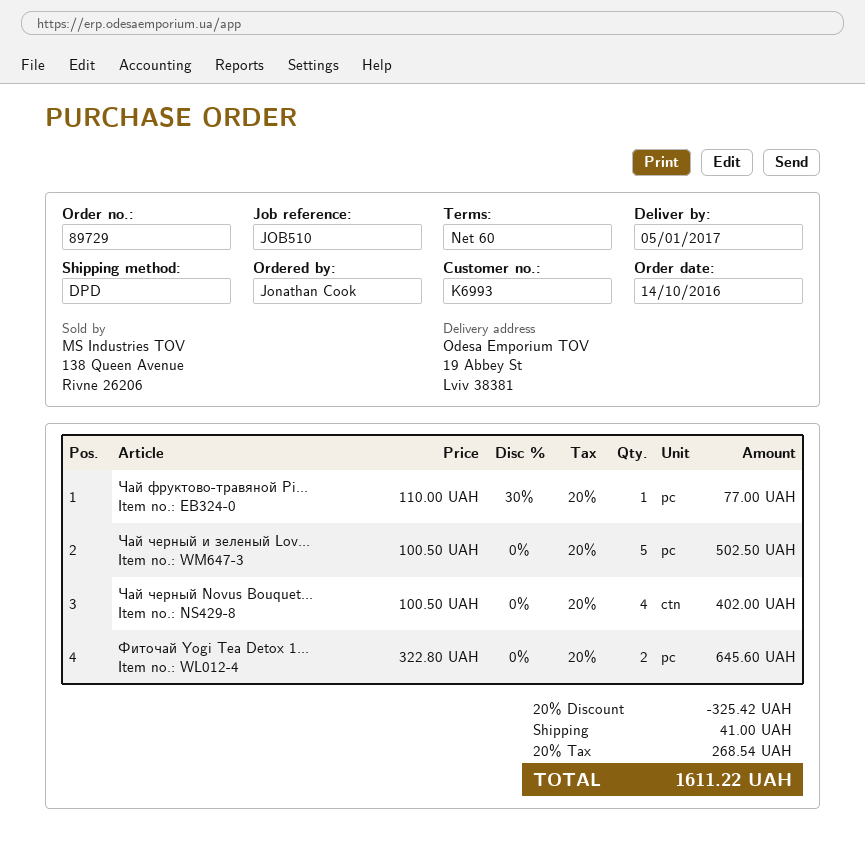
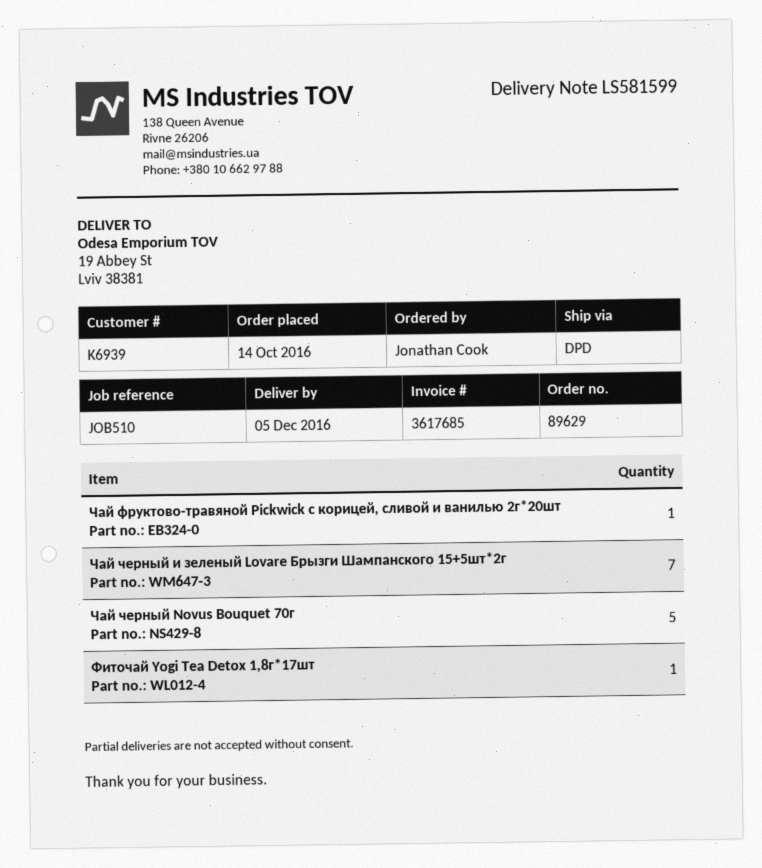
order number: 89729 -> 89629
delivery date: 2017-01-05 -> 2016-12-05
customer number: K6993 -> K6939
Чай черный и зеленый Lov...: 5 -> 7
Чай черный Novus Bouquet...: 4 -> 5
Фиточай Yogi Tea Detox 1...: 2 -> 1

